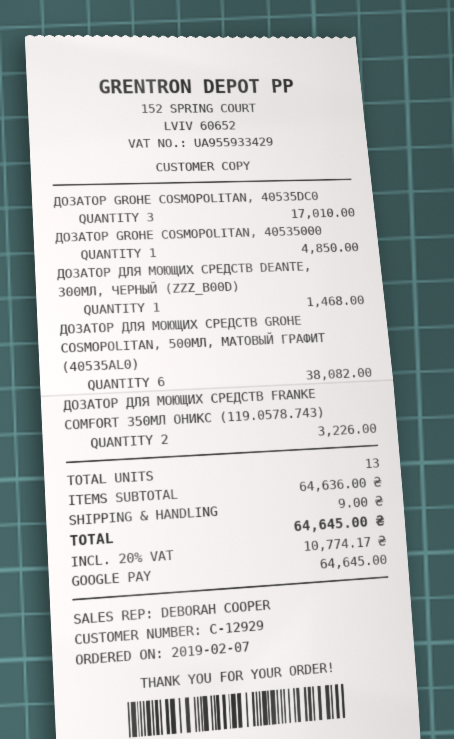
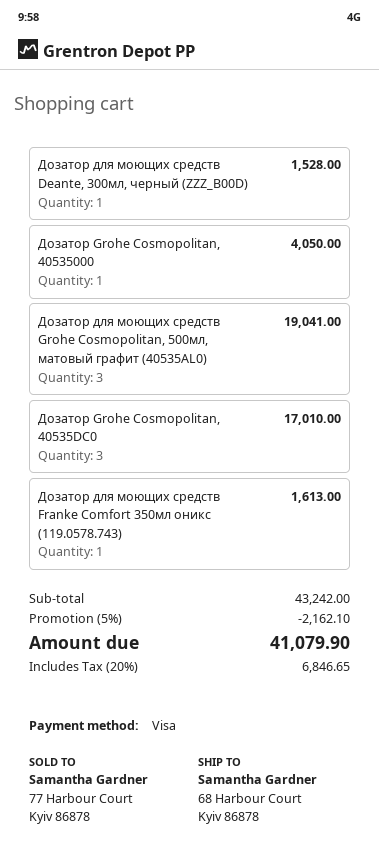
payment method: Google Pay -> Visa
ДОЗАТОР GROHE COSMOPOLITAN, 40535000: 1 for 4850.00 -> 1 for 4050.00
ДОЗАТОР ДЛЯ МОЮЩИХ СРЕДСТВ DEANTE, 300МЛ, ЧЕРНЫЙ (ZZZ_B00D): 1 for 1468.00 -> 1 for 1528.00
ДОЗАТОР ДЛЯ МОЮЩИХ СРЕДСТВ GROHE СOSMOPOLITAN, 500МЛ, МАТОВЫЙ ГРАФИТ (40535AL0): 6 for 38082.00 -> 3 for 19041.00
ДОЗАТОР ДЛЯ МОЮЩИХ СРЕДСТВ FRANKE COMFORT 350МЛ ОНИКС (119.0578.743): 2 for 3226.00 -> 1 for 1613.00
subtotal: 64636.00 -> 43242.00
discount: none -> 5% = 2162.10
shipping: 9.00 -> none
tax: 20% = 10774.17 -> 20% = 6846.65
total: 64645.00 -> 41079.90

